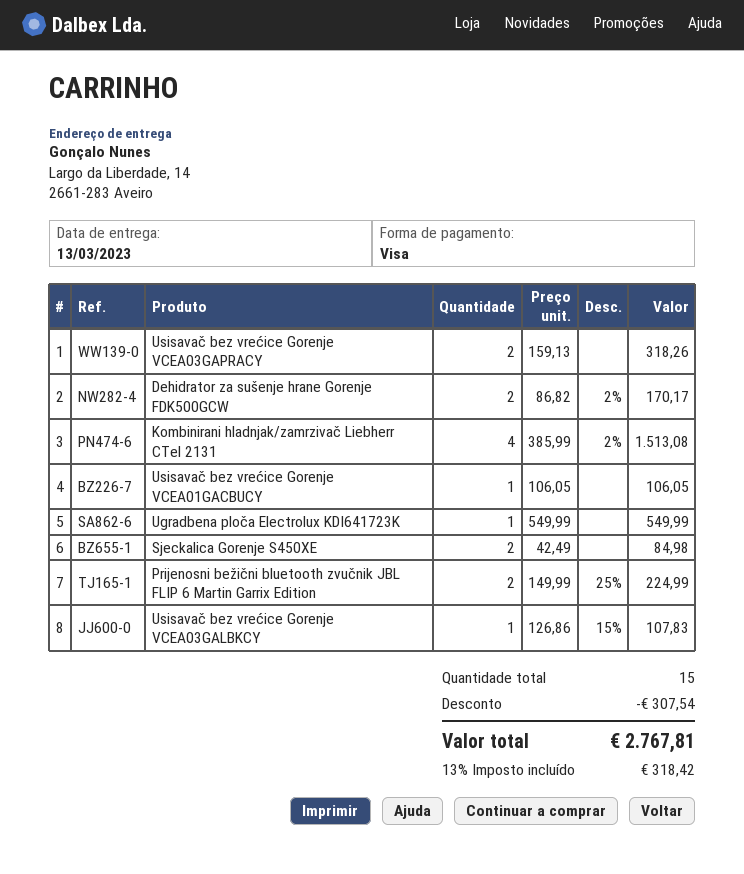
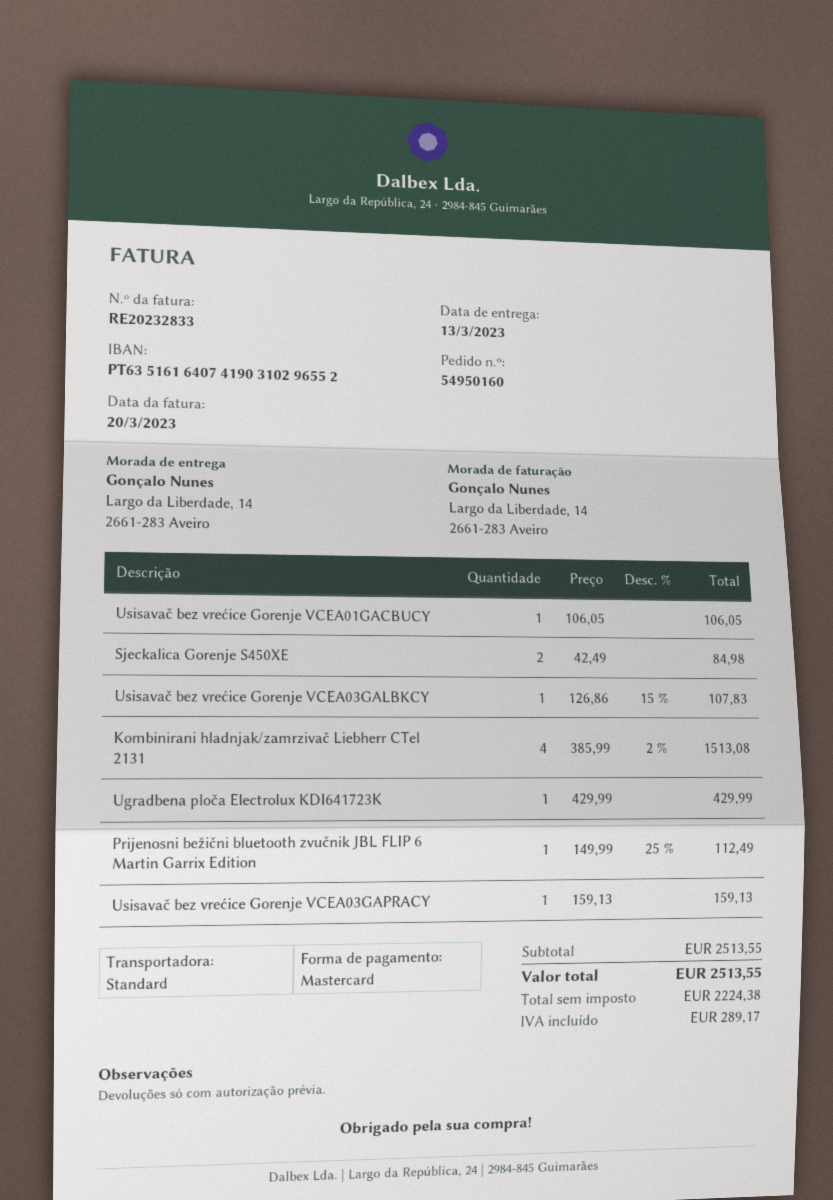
payment method: Visa -> Mastercard
Usisavač bez vrećice Gorenje VCEA03GAPRACY: 2 x 159.13 = 318.26 -> 1 x 159.13 = 159.13
Dehidrator za sušenje hrane Gorenje FDK500GCW: 2 x 86.82 - 2% = 170.17 -> none
Ugradbena ploča Electrolux KDI641723K: 1 x 549.99 = 549.99 -> 1 x 429.99 = 429.99
Prijenosni bežični bluetooth zvučnik JBL FLIP 6 Martin Garrix Edition: 2 x 149.99 - 25% = 224.99 -> 1 x 149.99 - 25% = 112.49
discount: 307.54 -> none
tax: 318.42 -> 289.17
total: 2767.81 -> 2513.55

